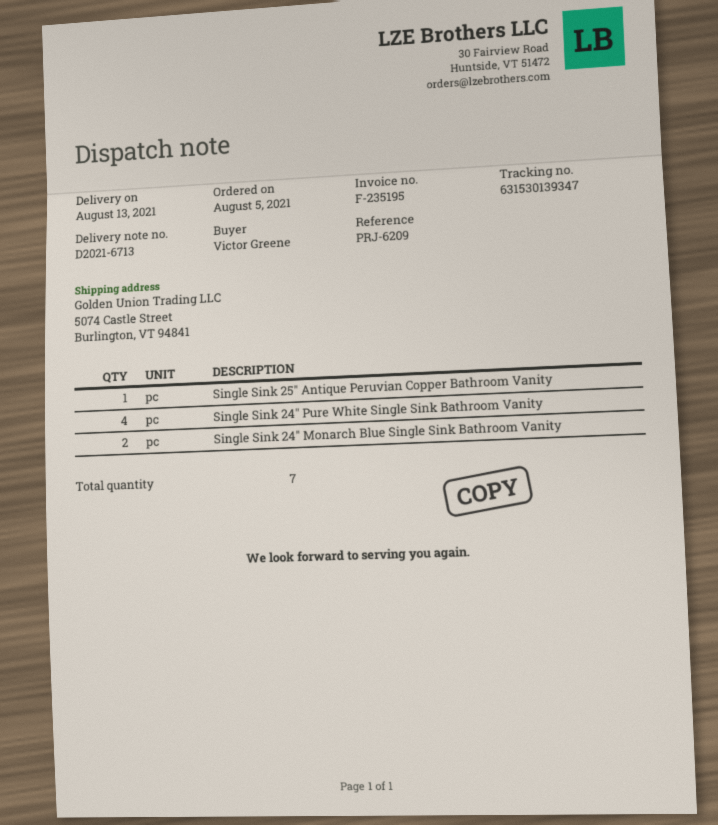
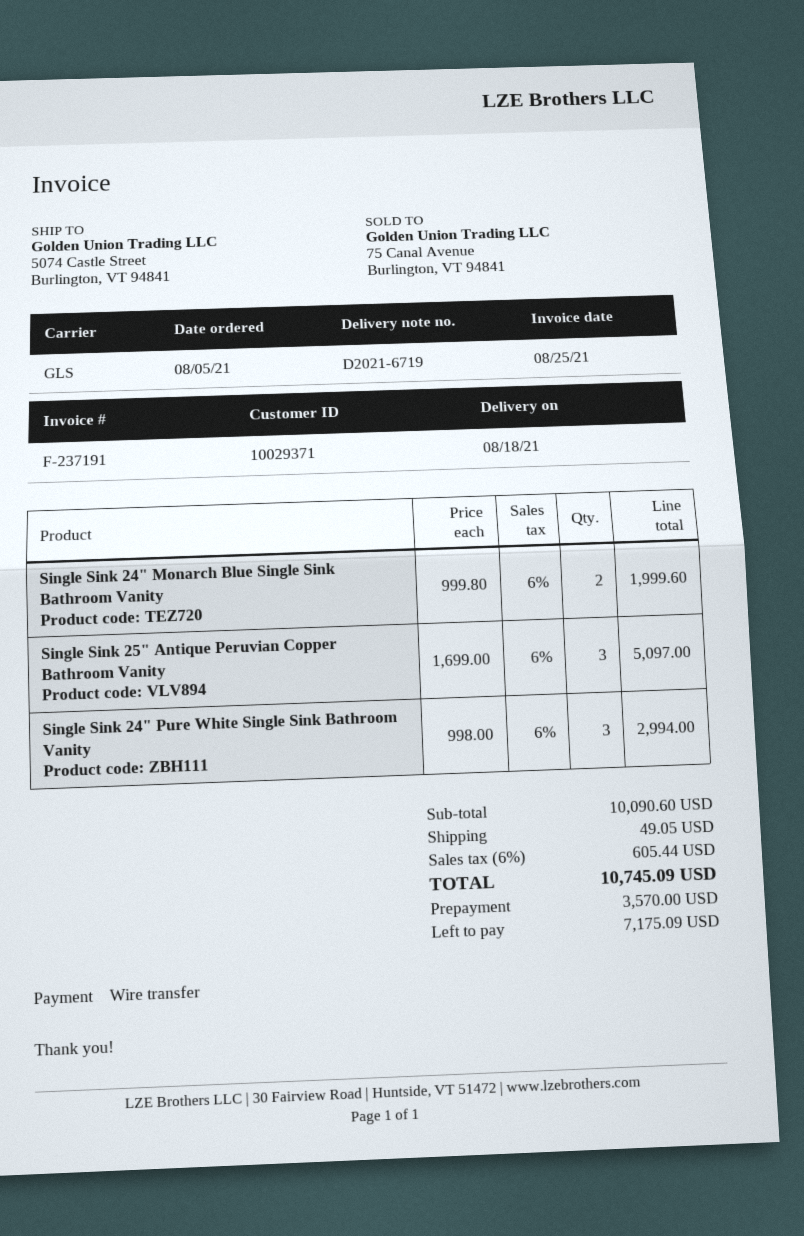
delivery note number: D2021-6713 -> D2021-6719
delivery date: 2021-08-13 -> 2021-08-18
invoice number: F-235195 -> F-237191
Single Sink 25" Antique Peruvian Copper Bathroom Vanity: 1 -> 3
Single Sink 24" Pure White Single Sink Bathroom Vanity: 4 -> 3

